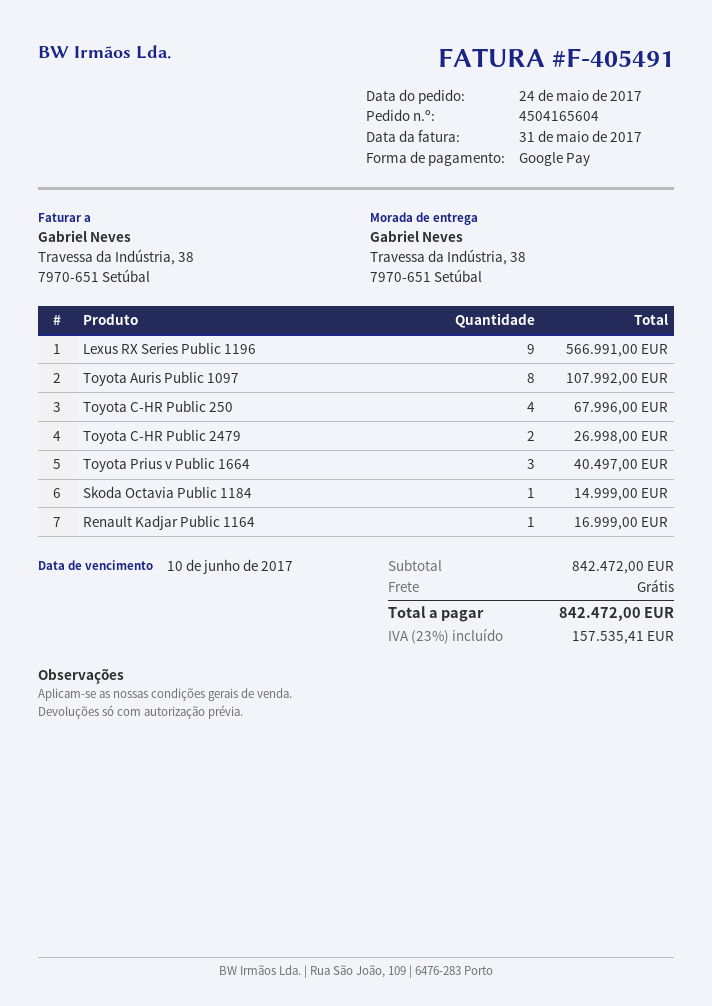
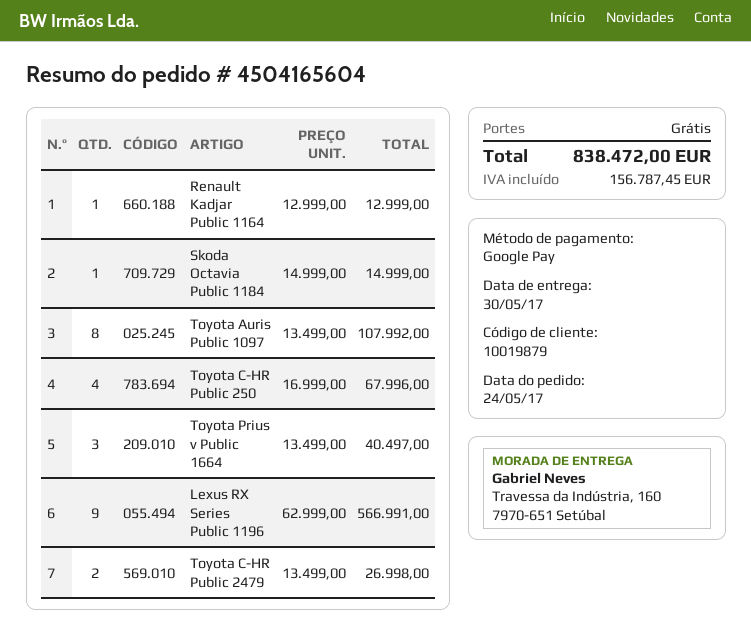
ship to: Travessa da Indústria, 38, 7970-651 Setúbal -> Travessa da Indústria, 160, 7970-651 Setúbal
Renault Kadjar Public 1164: 1 for 16999.00 -> 1 for 12999.00
tax: 157535.41 -> 156787.45
total: 842472.00 -> 838472.00

